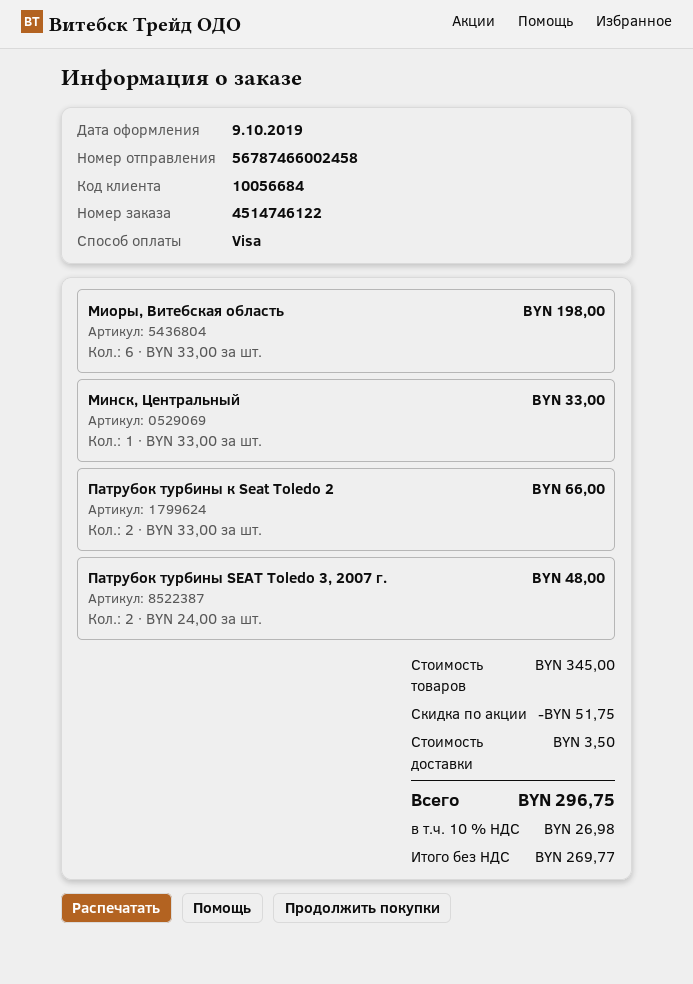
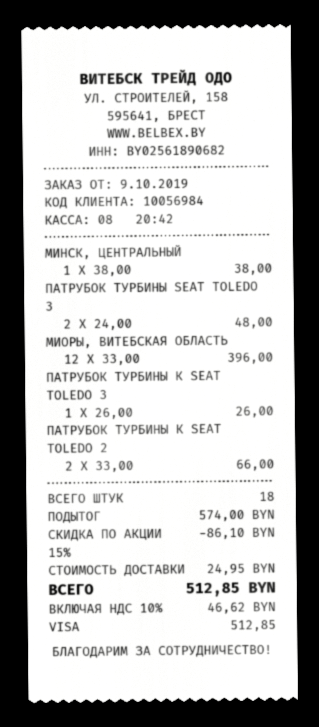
customer number: 10056684 -> 10056984
Миоры, Витебская область: 6 x 33.00 = 198.00 -> 12 x 33.00 = 396.00
Минск, Центральный: 1 x 33.00 = 33.00 -> 1 x 38.00 = 38.00
ПАТРУБОК ТУРБИНЫ К SEAT TOLEDO 3: none -> 1 x 26.00 = 26.00
subtotal: 345.00 -> 574.00
discount: 51.75 -> 86.10
shipping: 3.50 -> 24.95
tax: 10% = 26.98 -> 10% = 46.62
total: 296.75 -> 512.85

